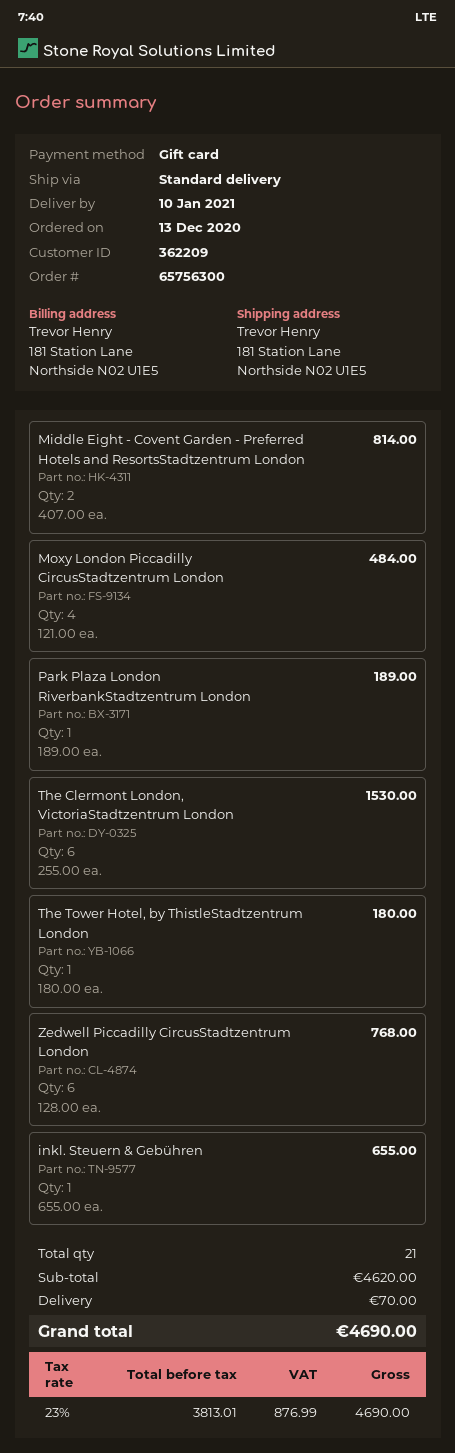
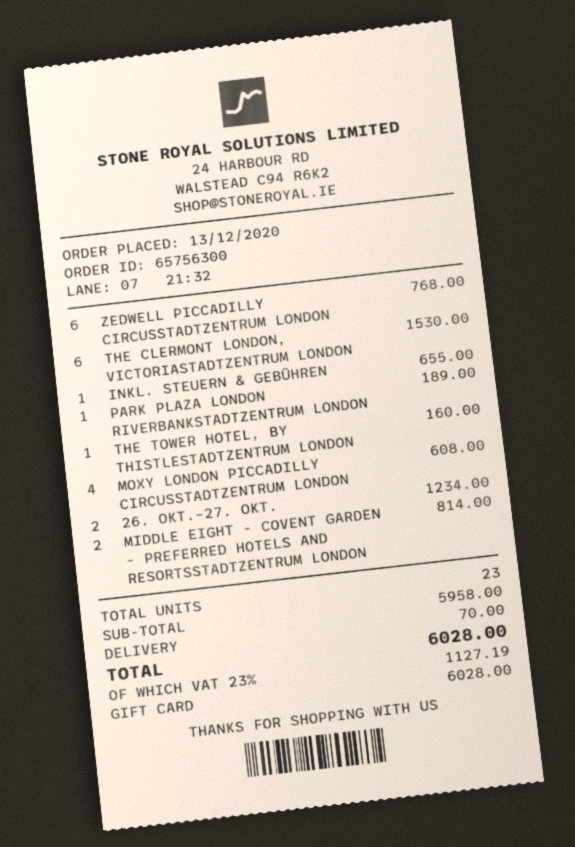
Moxy London Piccadilly CircusStadtzentrum London: 4 for 484.00 -> 4 for 608.00
The Tower Hotel, by ThistleStadtzentrum London: 1 for 180.00 -> 1 for 160.00
26. OKT.–27. OKT.: none -> 2 for 1234.00
total quantity: 21 -> 23
subtotal: 4620.00 -> 5958.00
tax: 23% = 876.99 -> 23% = 1127.19
total: 4690.00 -> 6028.00

